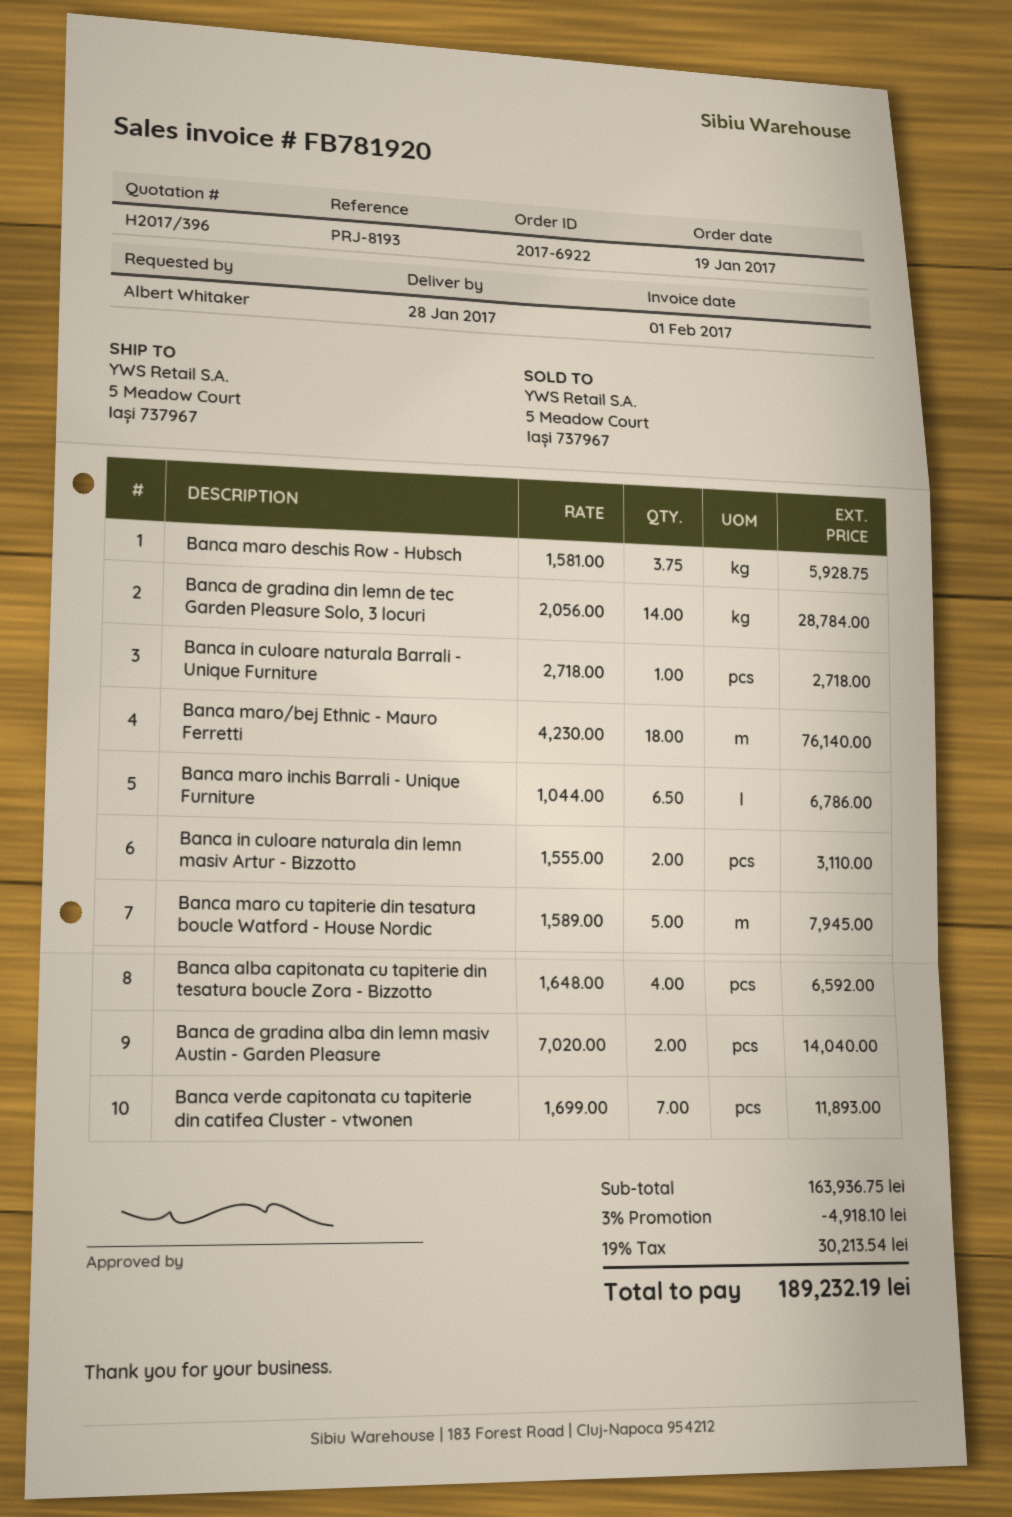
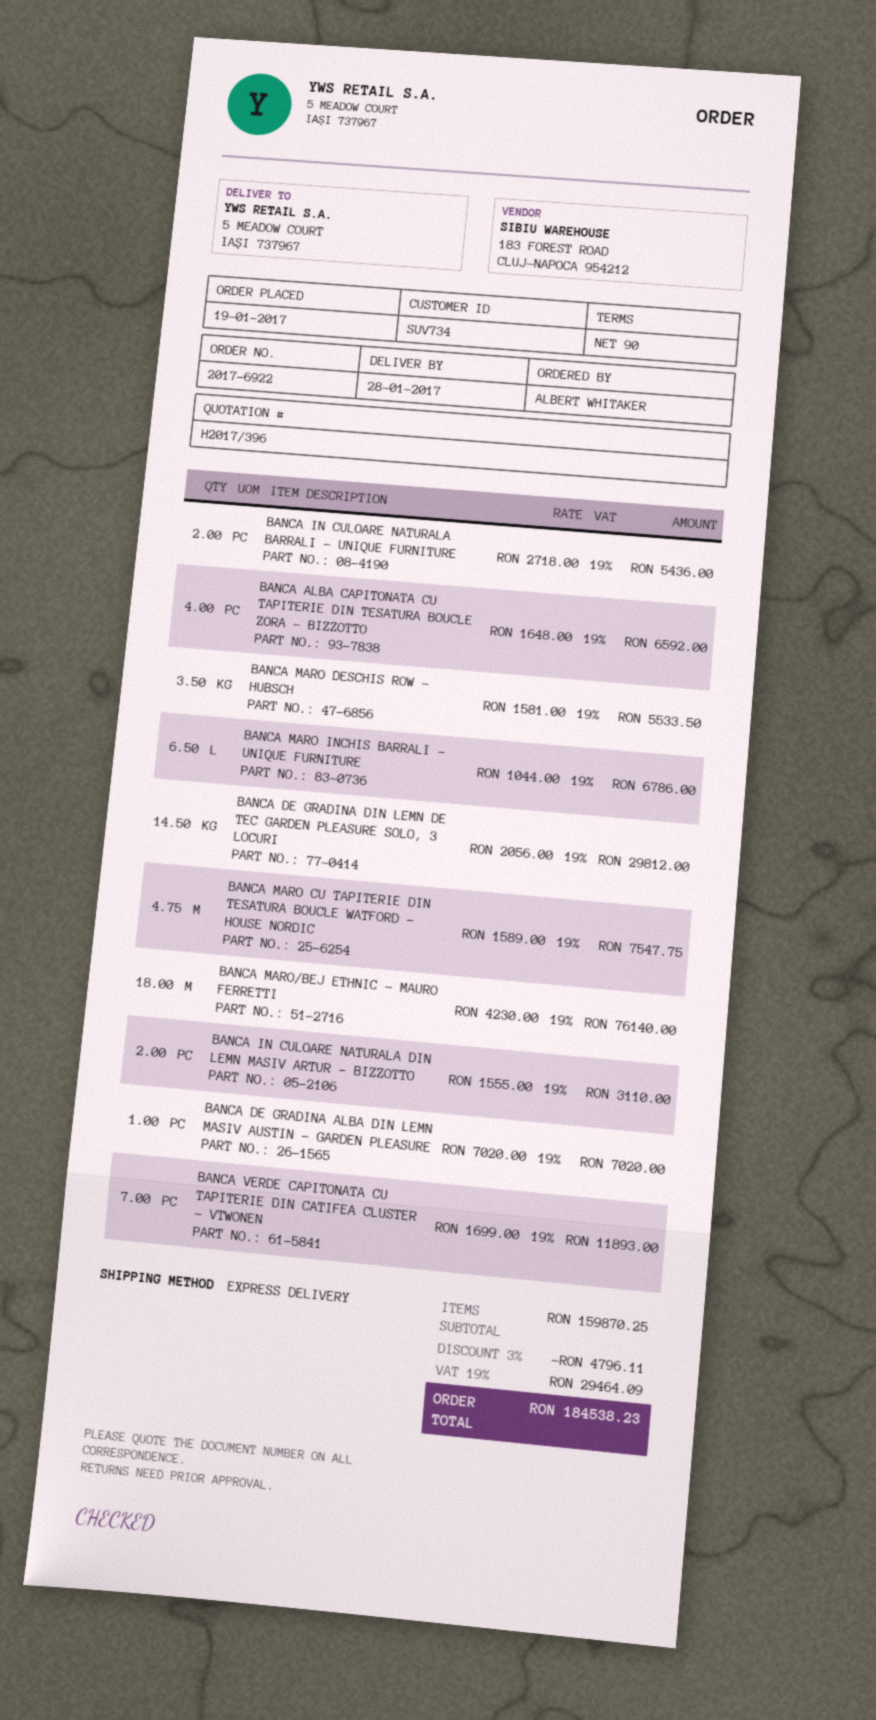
Banca maro deschis Row - Hubsch: 3.75 x 1581.00 = 5928.75 -> 3.5 x 1581.00 = 5533.50
Banca de gradina din lemn de tec Garden Pleasure Solo, 3 locuri: 14 x 2056.00 = 28784.00 -> 14.5 x 2056.00 = 29812.00
Banca in culoare naturala Barrali - Unique Furniture: 1 x 2718.00 = 2718.00 -> 2 x 2718.00 = 5436.00
Banca maro cu tapiterie din tesatura boucle Watford - House Nordic: 5 x 1589.00 = 7945.00 -> 4.75 x 1589.00 = 7547.75
Banca de gradina alba din lemn masiv Austin - Garden Pleasure: 2 x 7020.00 = 14040.00 -> 1 x 7020.00 = 7020.00
subtotal: 163936.75 -> 159870.25
discount: 3% = 4918.10 -> 3% = 4796.11
tax: 19% = 30213.54 -> 19% = 29464.09
total: 189232.19 -> 184538.23

